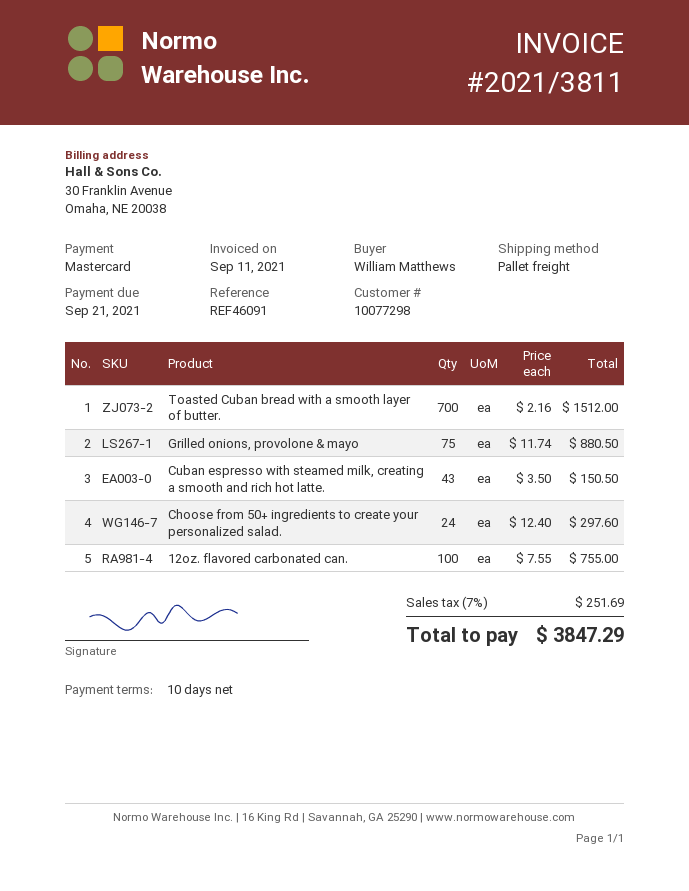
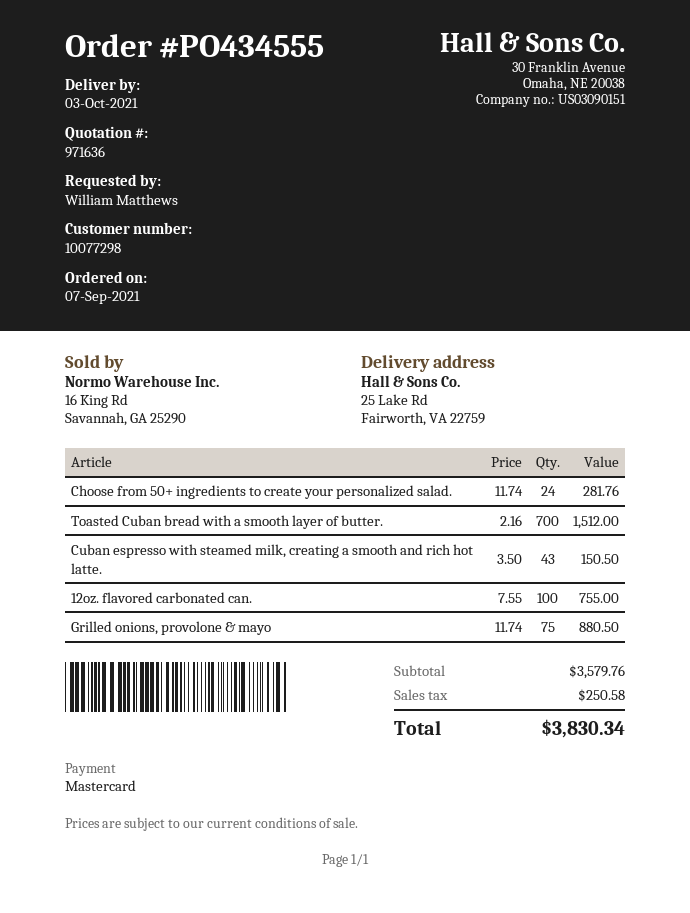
Choose from 50+ ingredients to create your personalized salad.: 24 x 12.40 = 297.60 -> 24 x 11.74 = 281.76
tax: 251.69 -> 250.58
total: 3847.29 -> 3830.34

